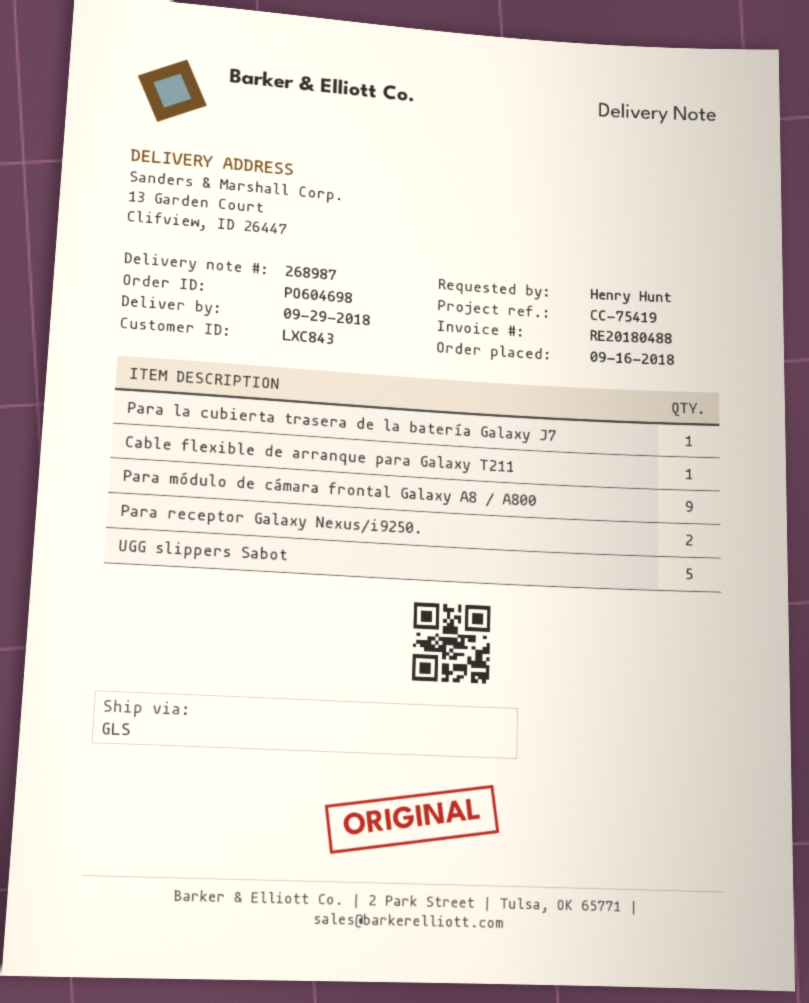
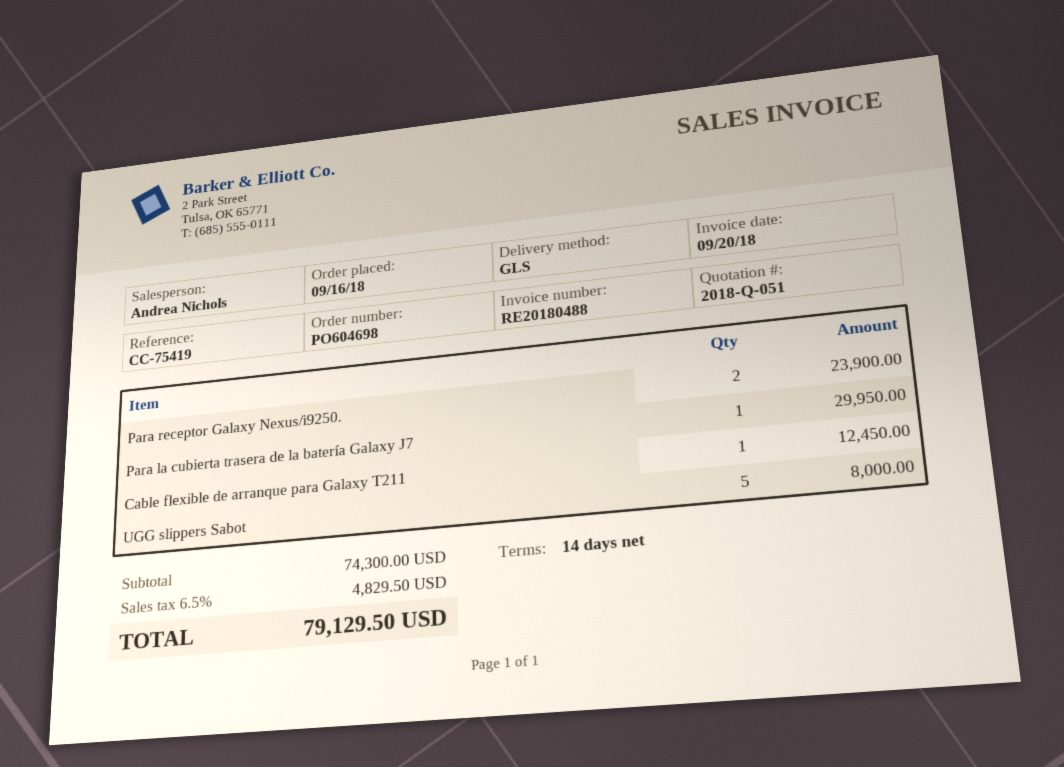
Para módulo de cámara frontal Galaxy A8 / A800: 9 -> none

